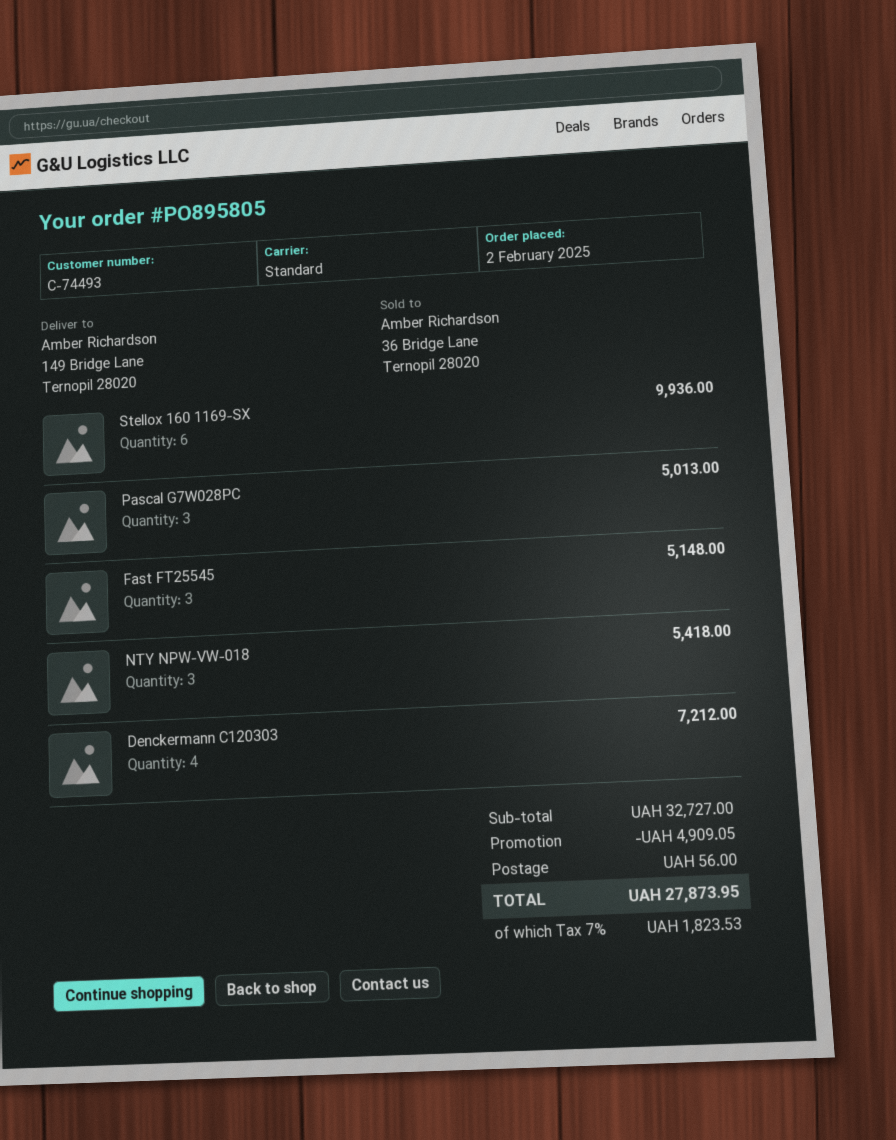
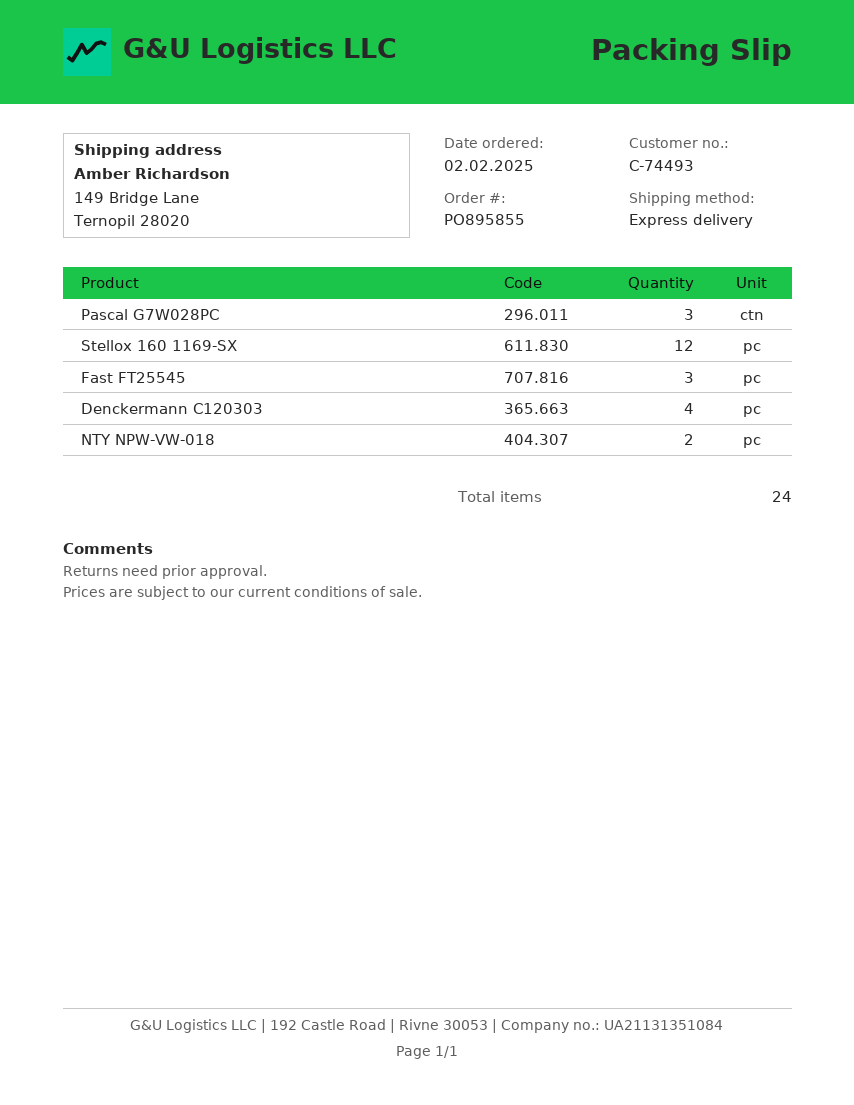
order number: PO895805 -> PO895855
shipping method: standard -> express
Stellox 160 1169-SX: 6 -> 12
NTY NPW-VW-018: 3 -> 2

